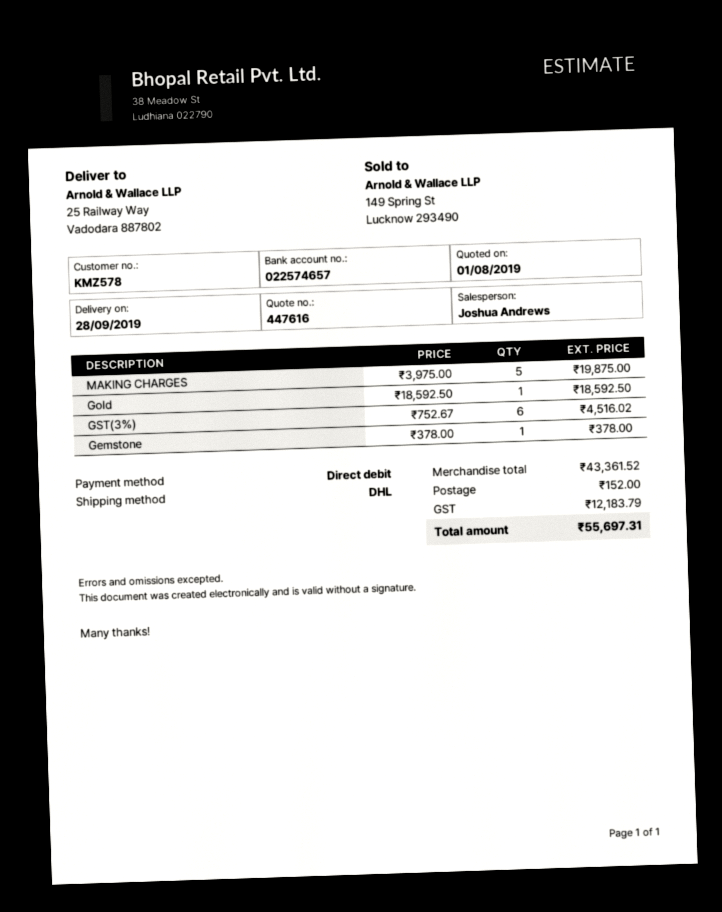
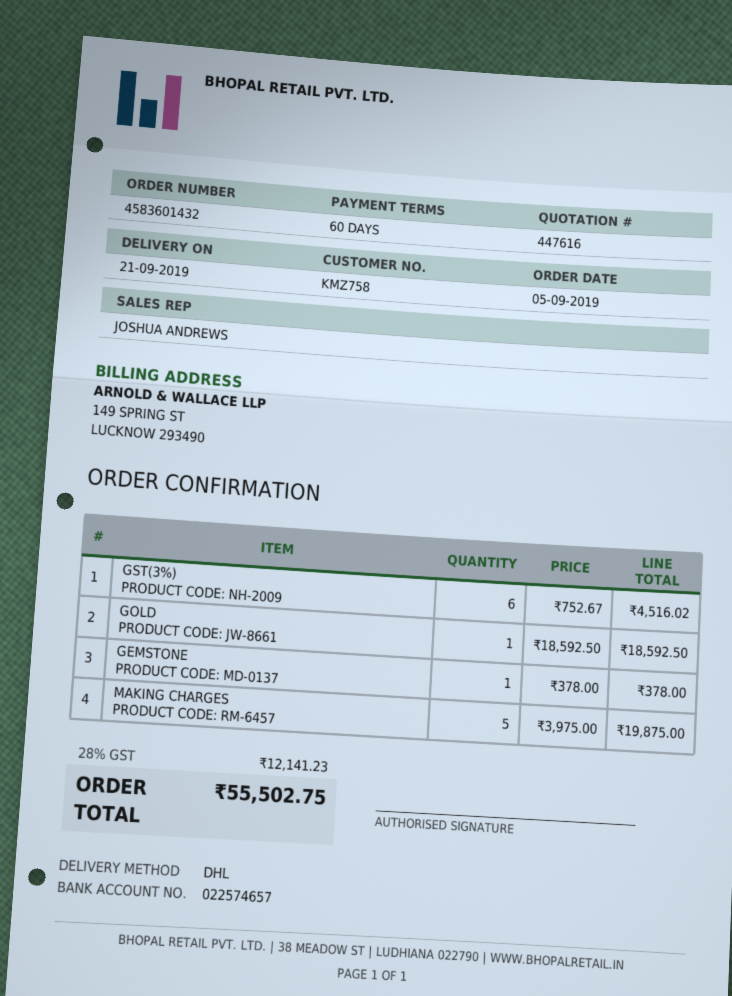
delivery date: 2019-09-28 -> 2019-09-21
customer number: KMZ578 -> KMZ758
shipping: 152.00 -> none
tax: 12183.79 -> 12141.23
total: 55697.31 -> 55502.75

